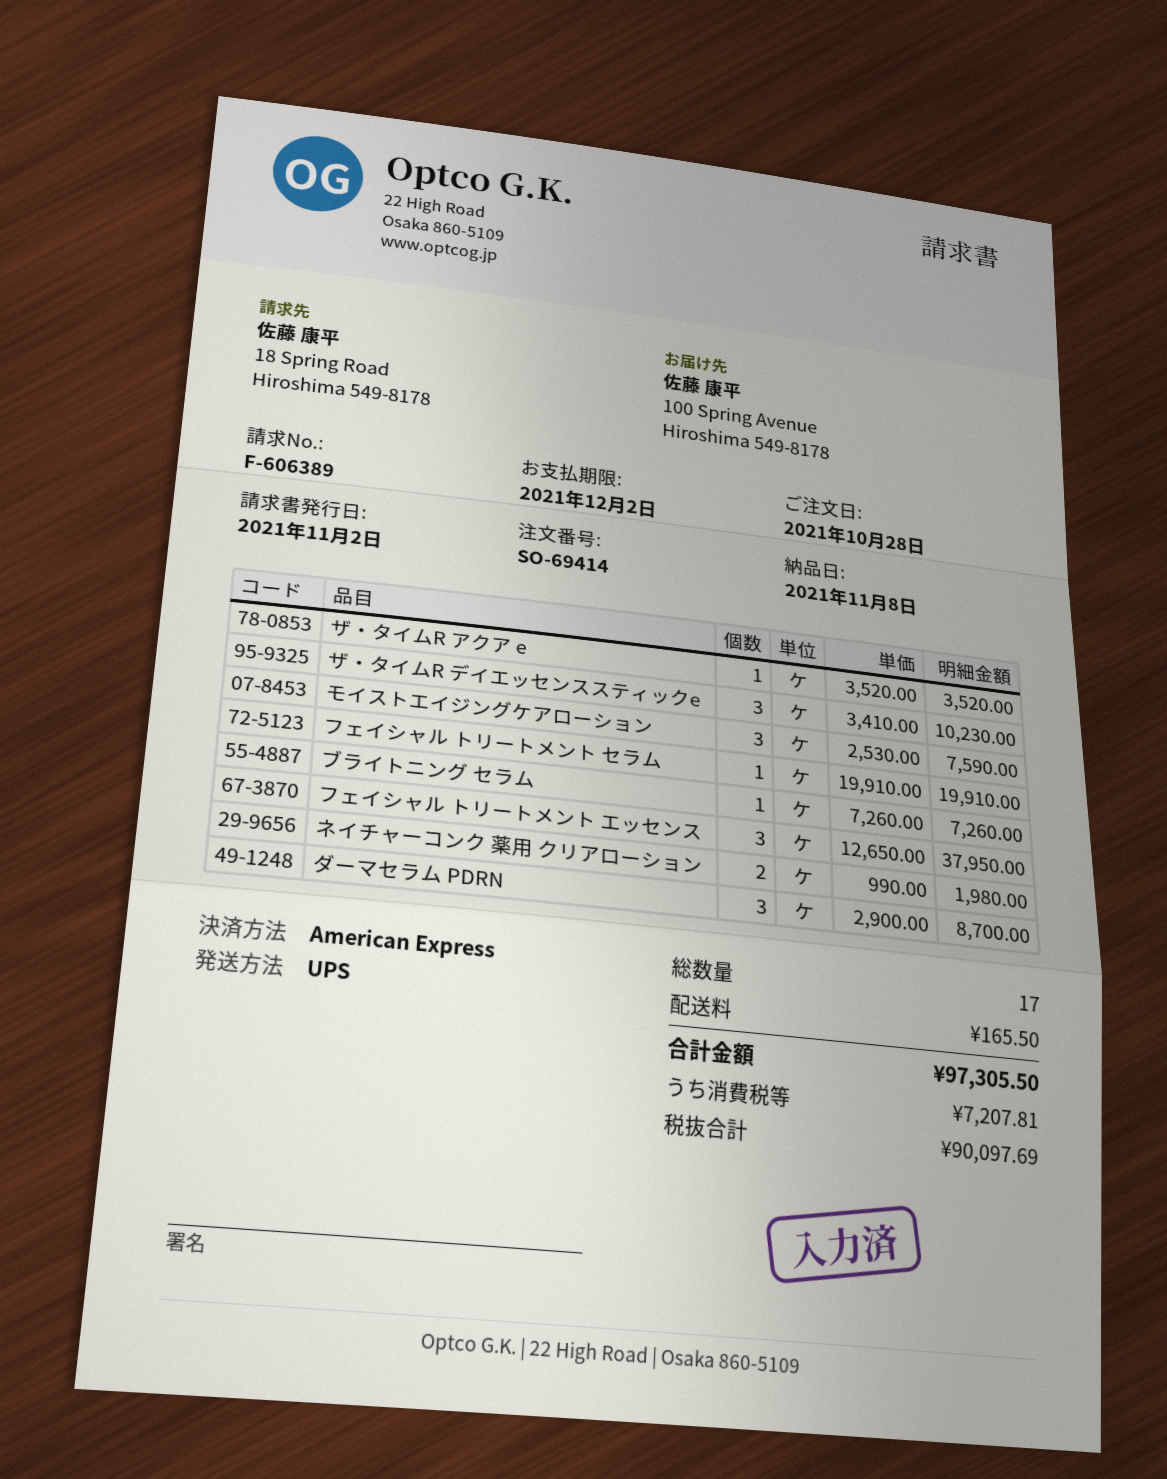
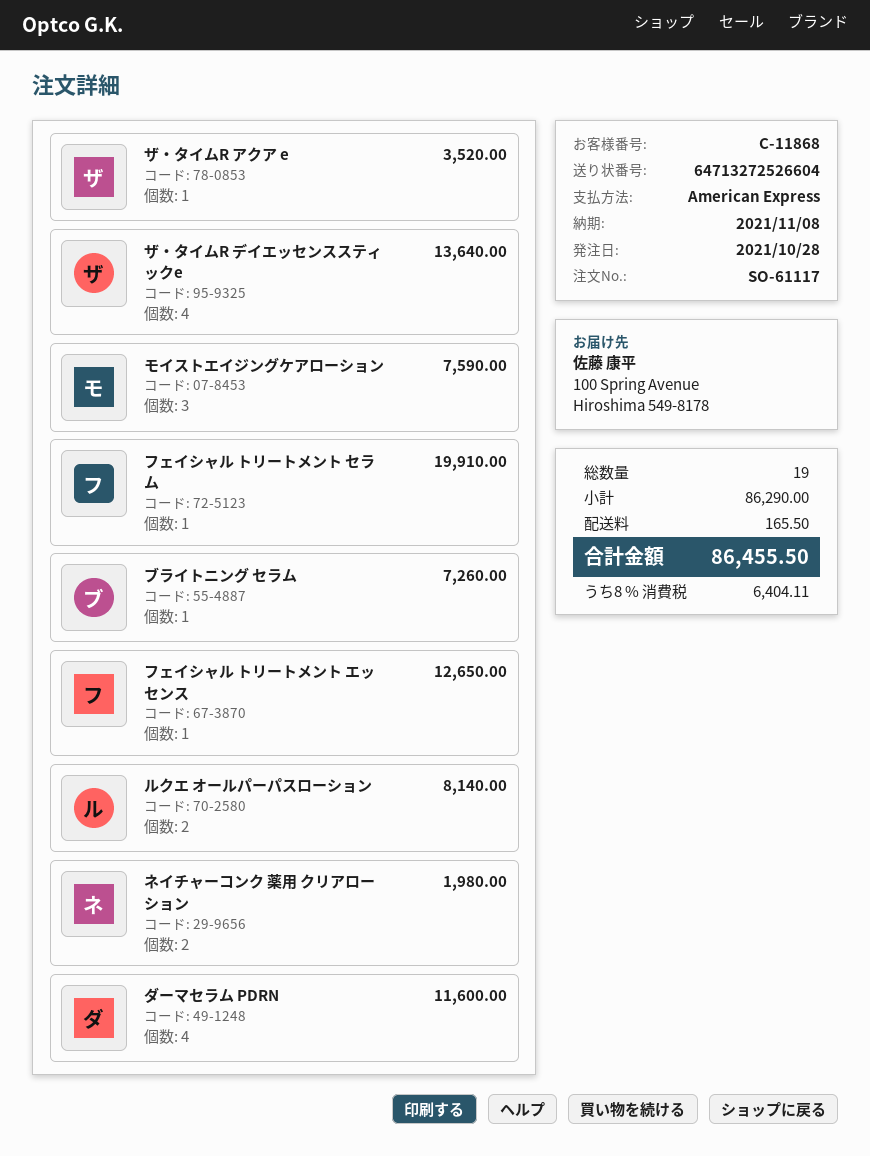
order number: SO-69414 -> SO-61117
ザ・タイムR デイエッセンススティックe: 3 for 10230.00 -> 4 for 13640.00
フェイシャル トリートメント エッセンス: 3 for 37950.00 -> 1 for 12650.00
ダーマセラム PDRN: 3 for 8700.00 -> 4 for 11600.00
ルクエ オールパーパスローション: none -> 2 for 8140.00
total quantity: 17 -> 19
tax: 7207.81 -> 6404.11
total: 97305.50 -> 86455.50

